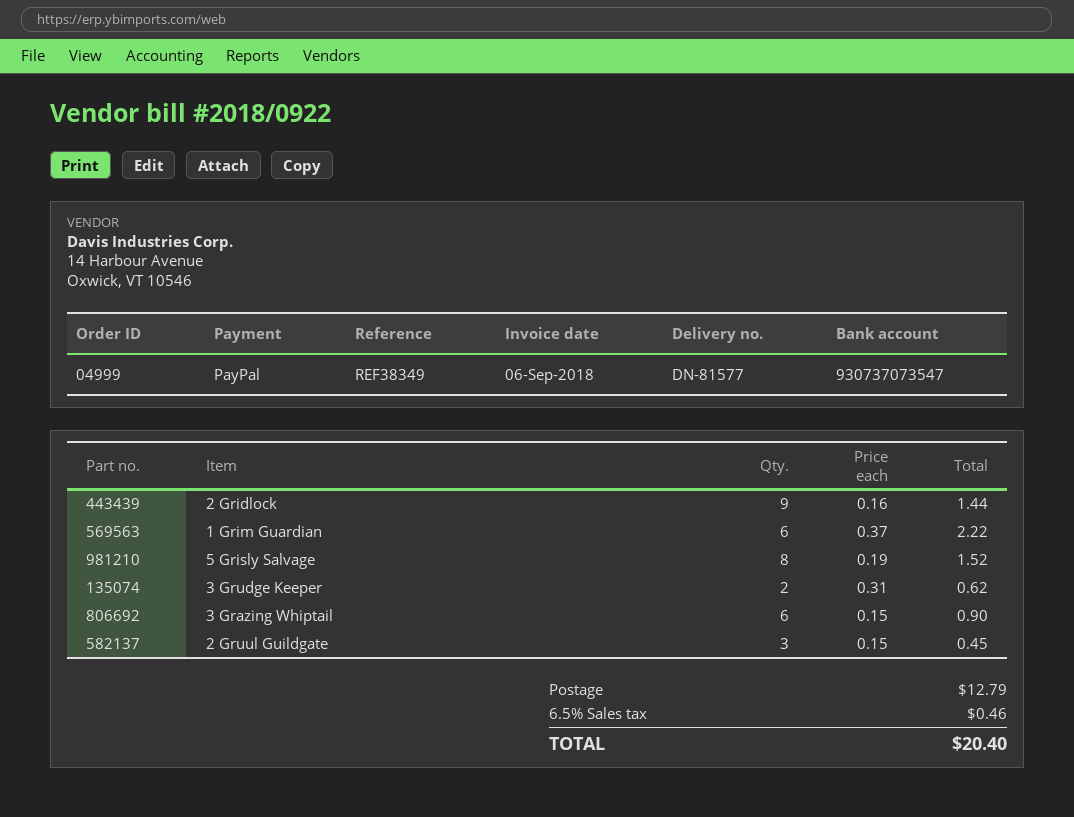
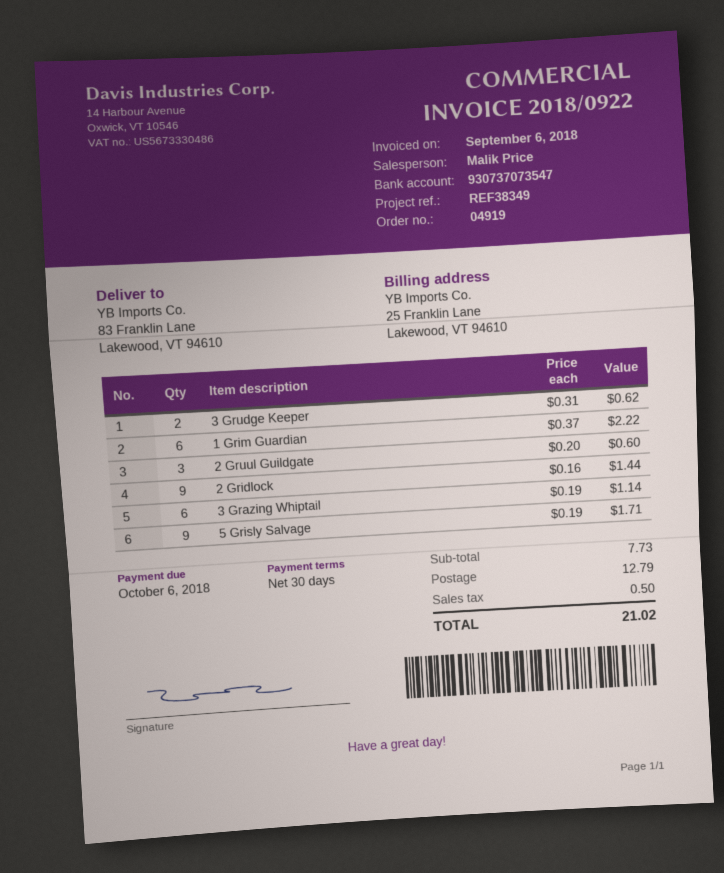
order number: 04999 -> 04919
5 Grisly Salvage: 8 x 0.19 = 1.52 -> 9 x 0.19 = 1.71
3 Grazing Whiptail: 6 x 0.15 = 0.90 -> 6 x 0.19 = 1.14
2 Gruul Guildgate: 3 x 0.15 = 0.45 -> 3 x 0.20 = 0.60
tax: 0.46 -> 0.50
total: 20.40 -> 21.02

